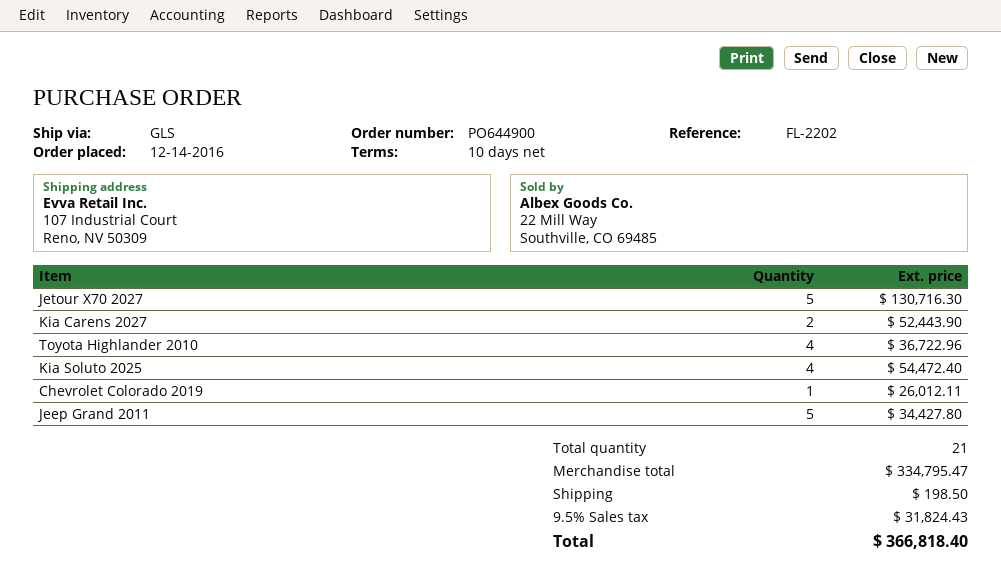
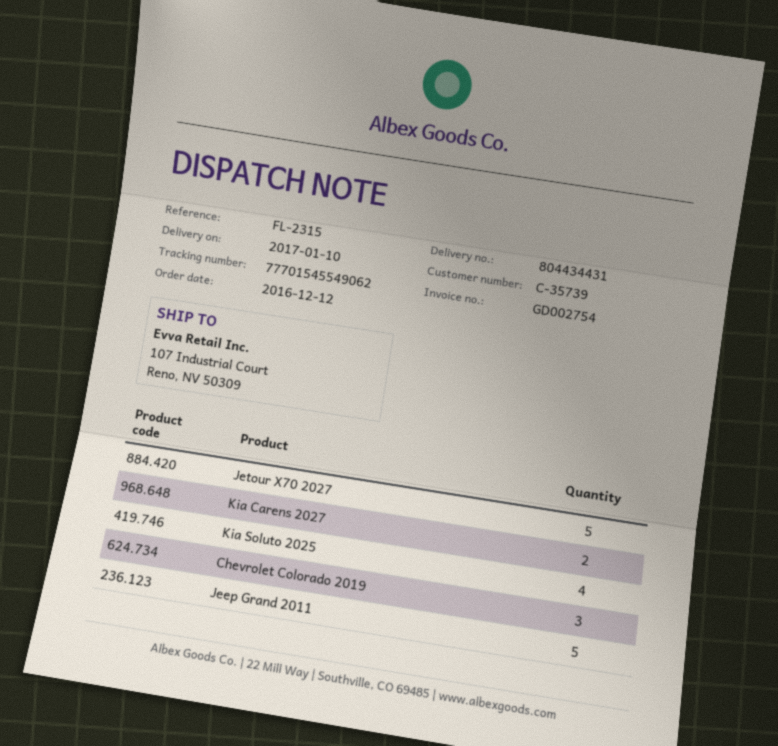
order date: 2016-12-14 -> 2016-12-12
reference: FL-2202 -> FL-2315
Toyota Highlander 2010: 4 -> none
Chevrolet Colorado 2019: 1 -> 3

